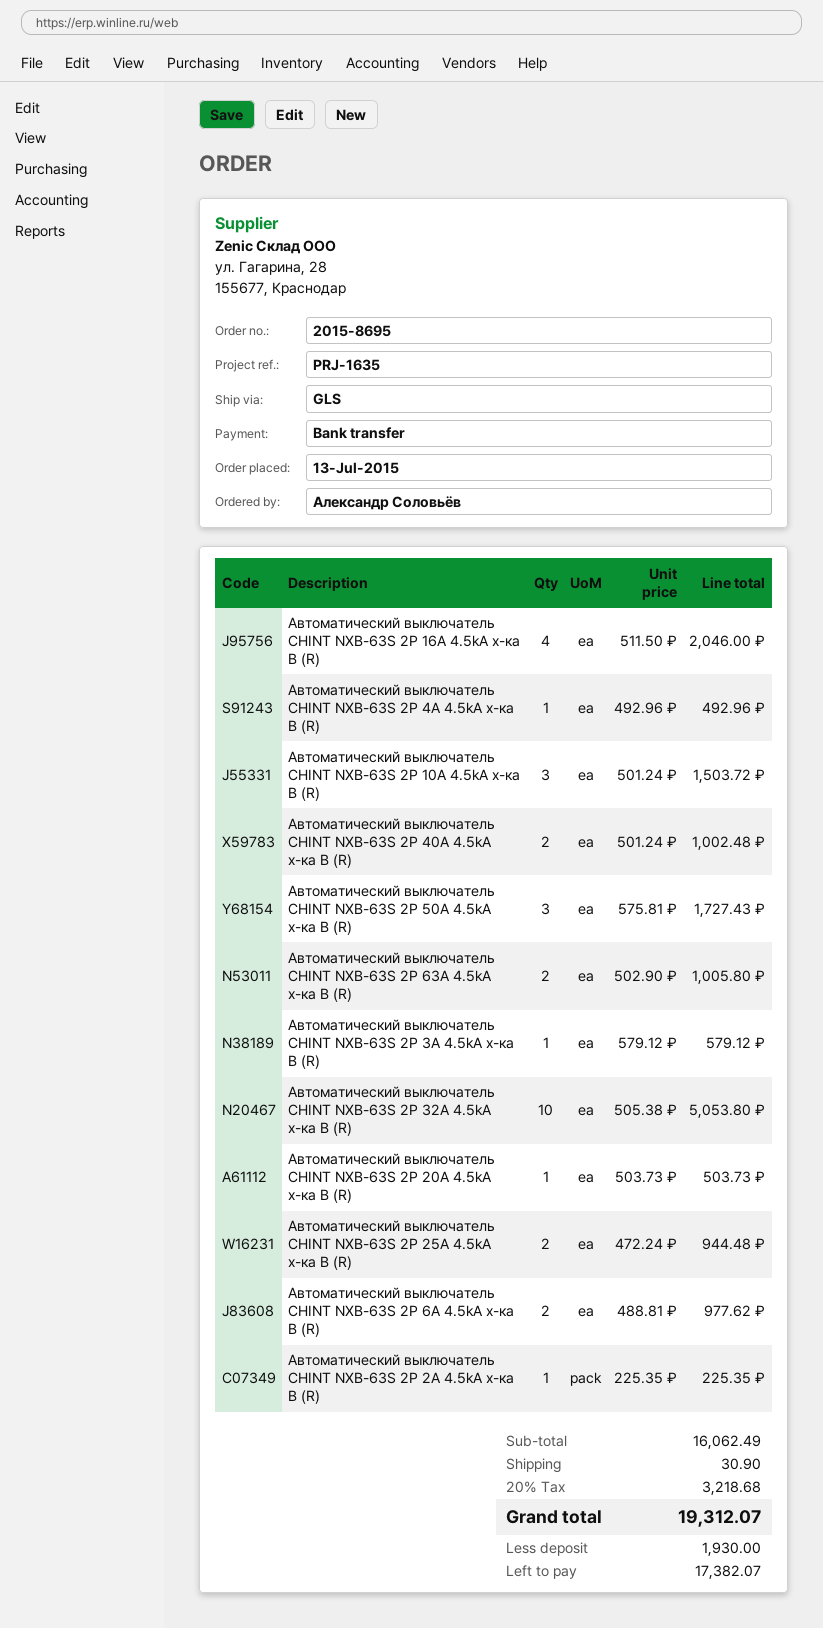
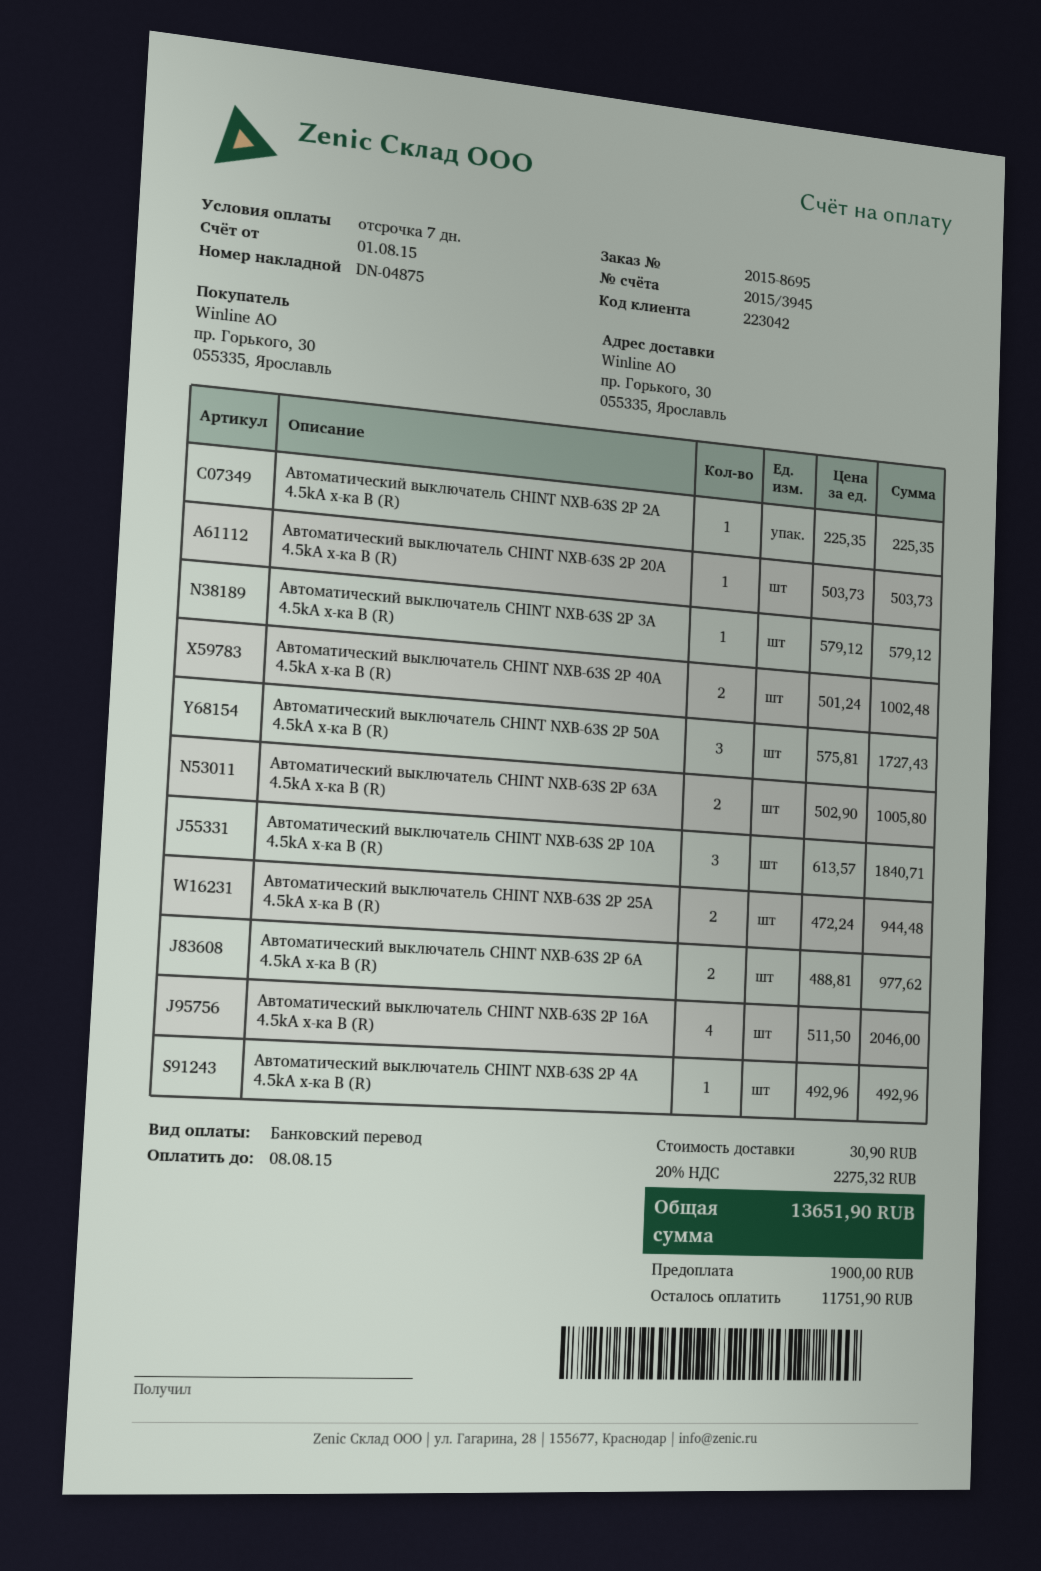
Автоматический выключатель CHINT NXB-63S 2P 10А 4.5kA х-ка B (R): 3 x 501.24 = 1503.72 -> 3 x 613.57 = 1840.71
Автоматический выключатель CHINT NXB-63S 2P 32А 4.5kA х-ка B (R): 10 x 505.38 = 5053.80 -> none
tax: 20% = 3218.68 -> 20% = 2275.32
total: 19312.07 -> 13651.90
deposit: 1930.00 -> 1900.00
balance: 17382.07 -> 11751.90

